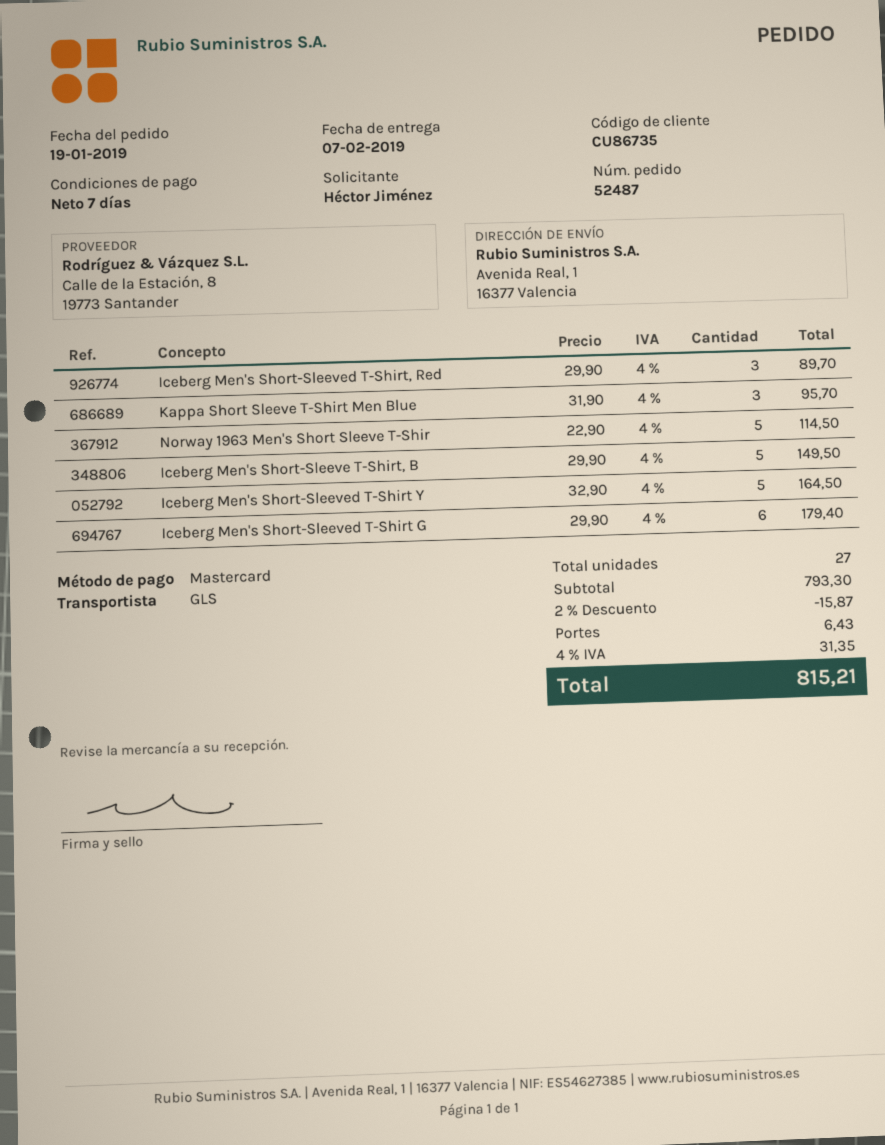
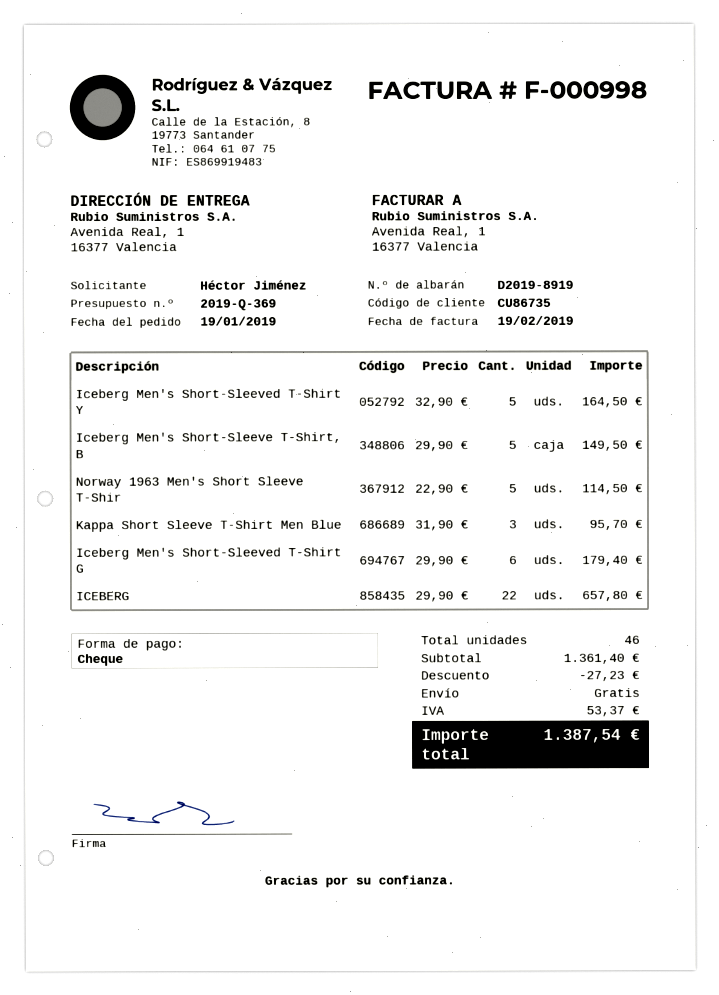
payment method: Mastercard -> cheque
Iceberg Men's Short-Sleeved T-Shirt, Red: 3 x 29.90 = 89.70 -> none
ICEBERG: none -> 22 x 29.90 = 657.80
total quantity: 27 -> 46
subtotal: 793.30 -> 1361.40
discount: 15.87 -> 27.23
shipping: 6.43 -> 0.00
tax: 31.35 -> 53.37
total: 815.21 -> 1387.54

